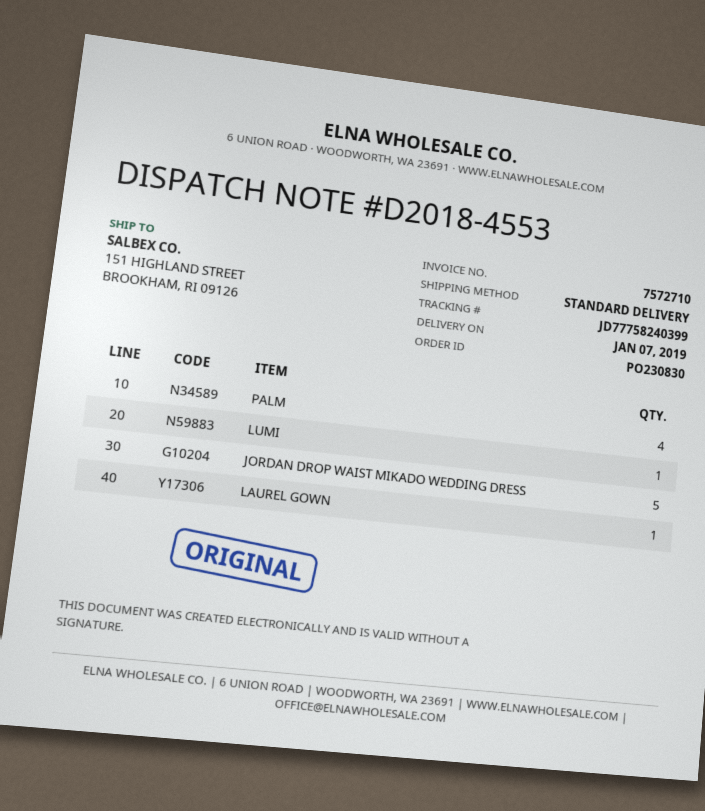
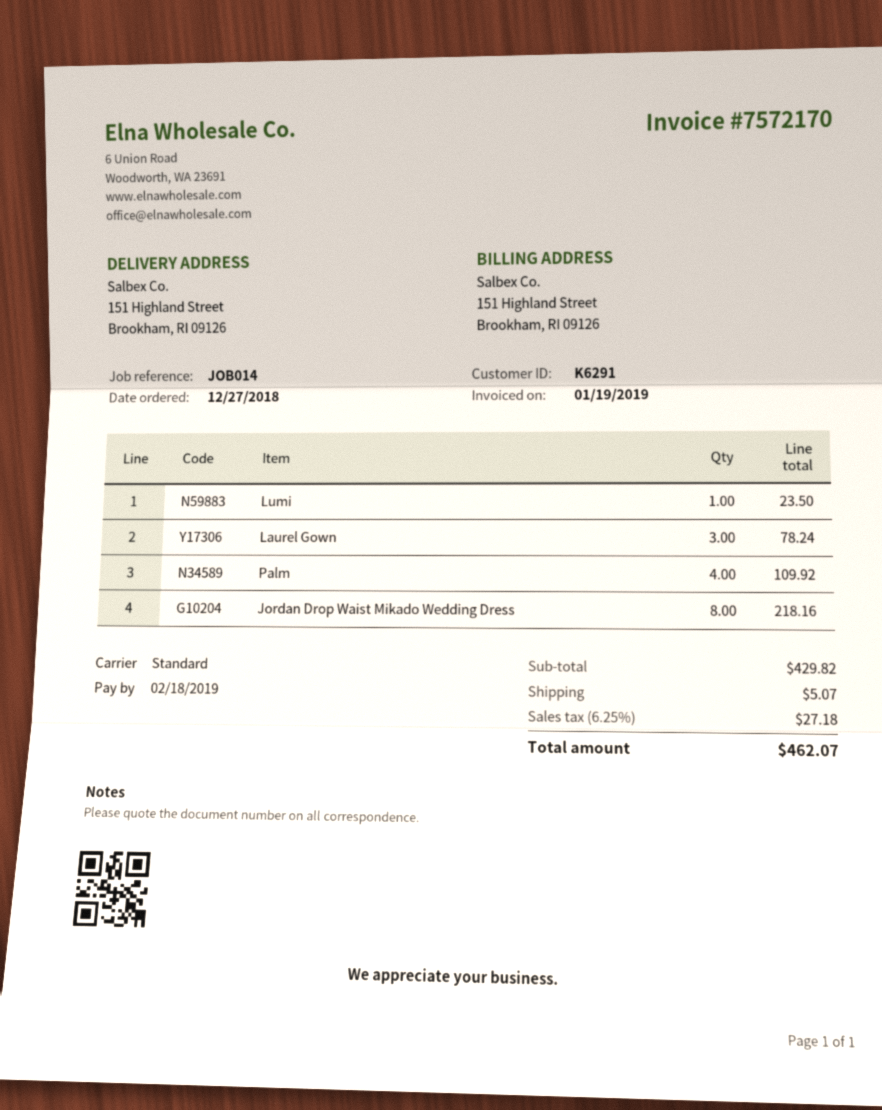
invoice number: 7572710 -> 7572170
JORDAN DROP WAIST MIKADO WEDDING DRESS: 5 -> 8
LAUREL GOWN: 1 -> 3

